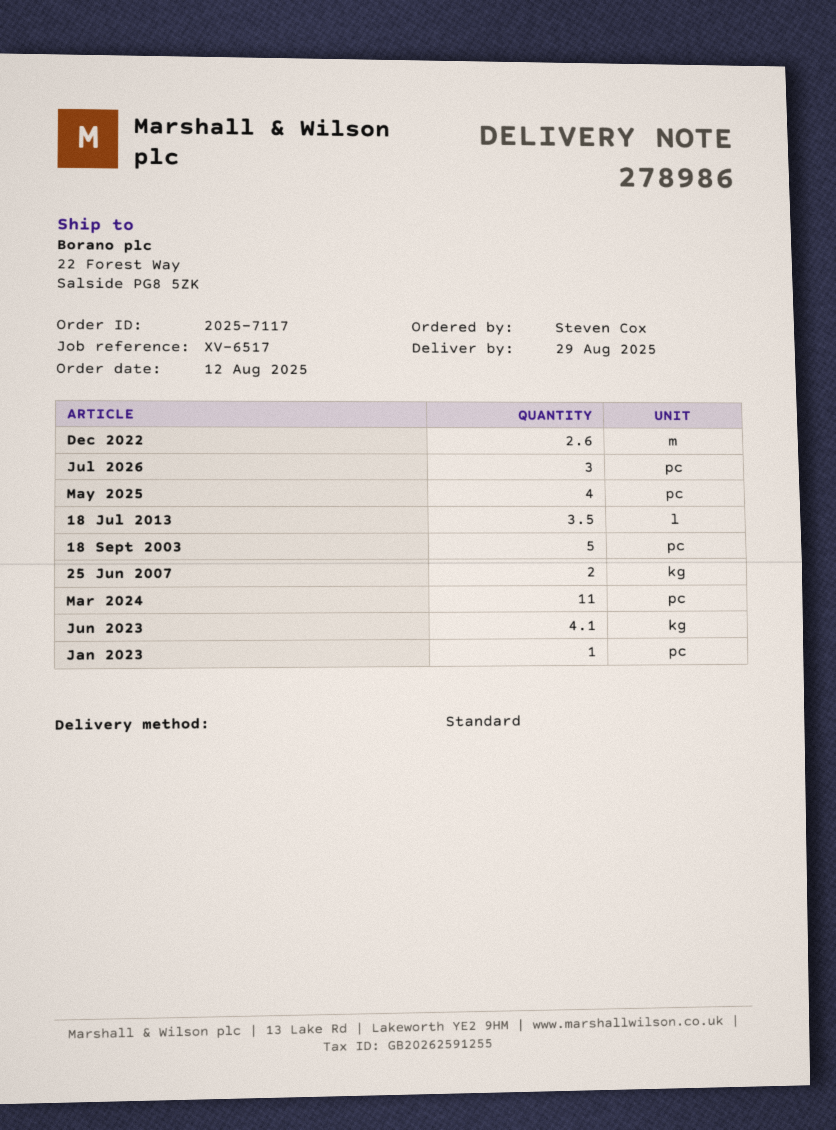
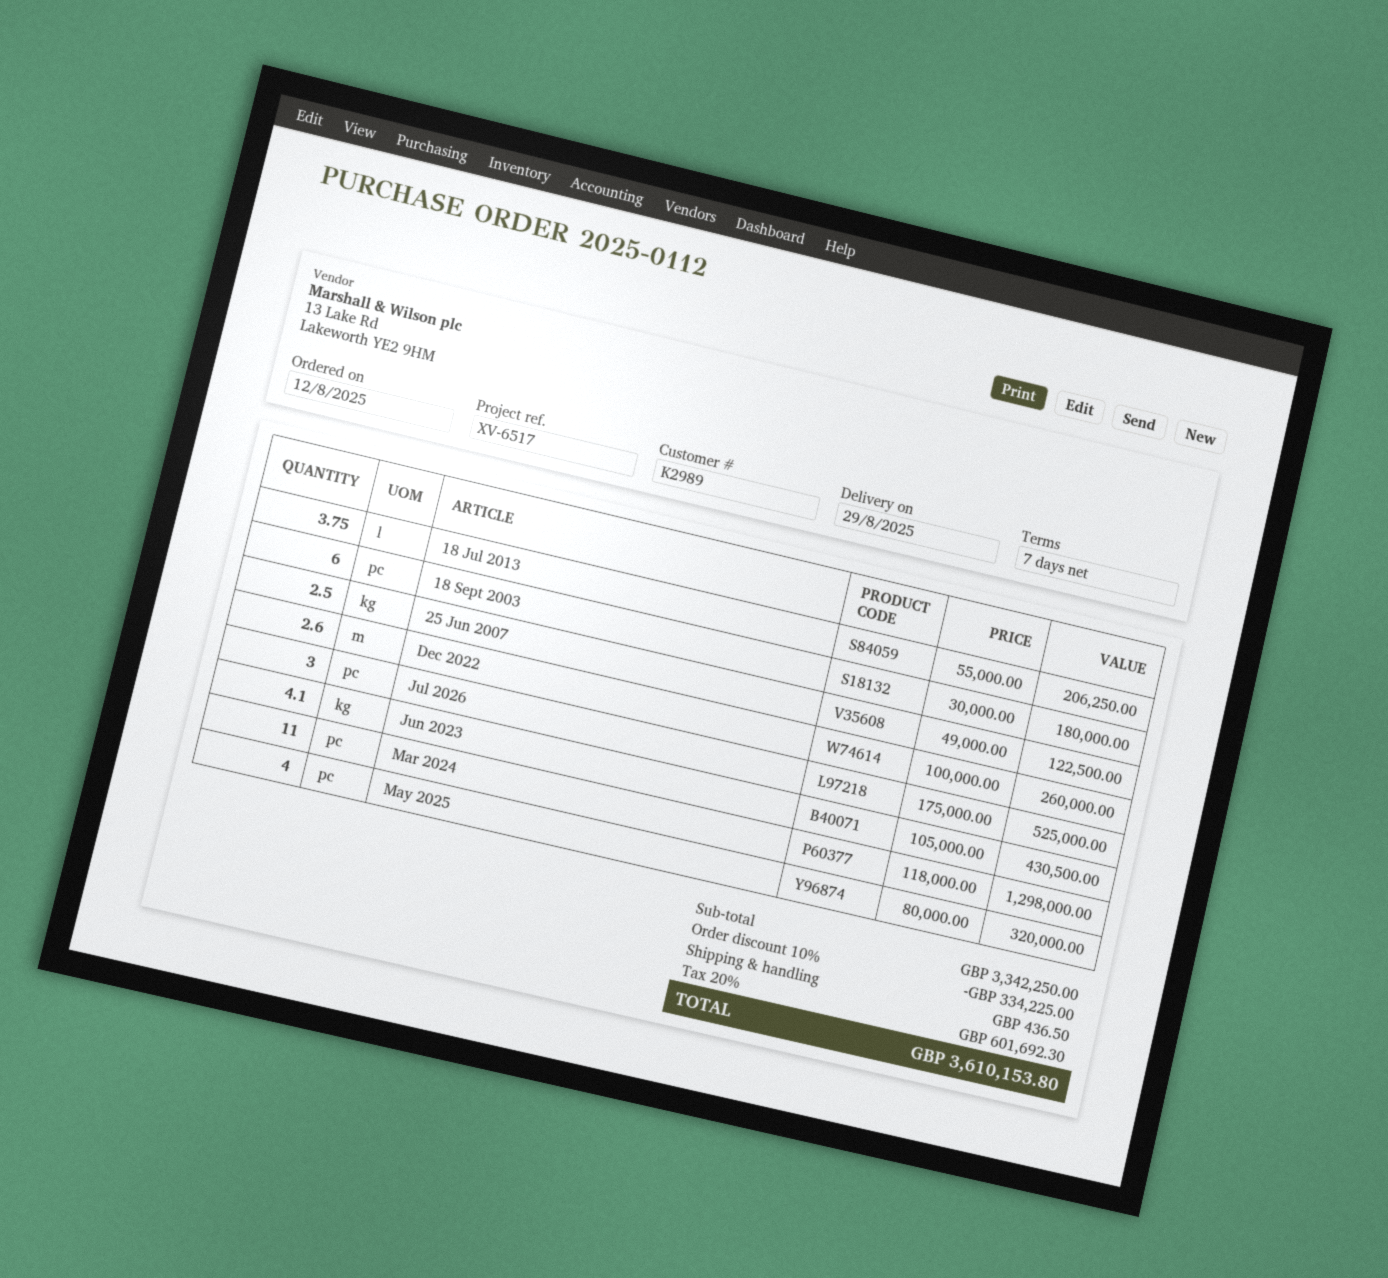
order number: 2025-7117 -> 2025-0112
18 Jul 2013: 3.5 -> 3.75
18 Sept 2003: 5 -> 6
25 Jun 2007: 2 -> 2.5
Jan 2023: 1 -> none

